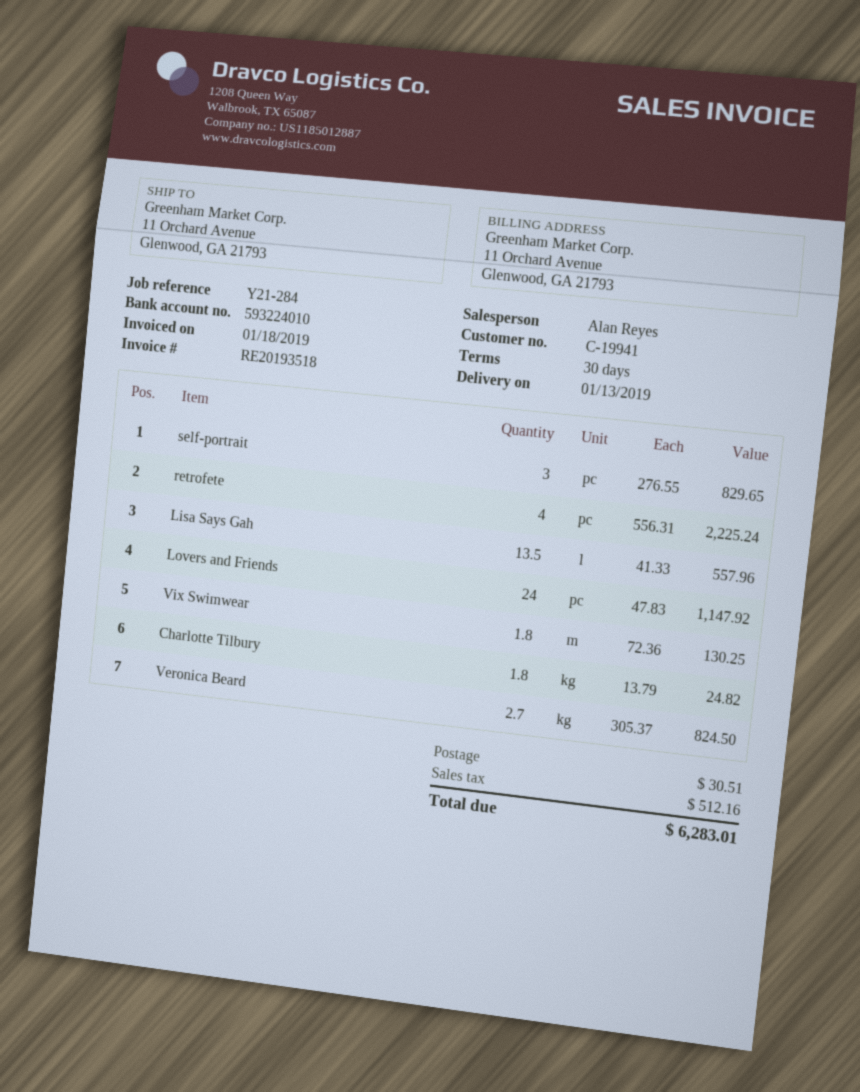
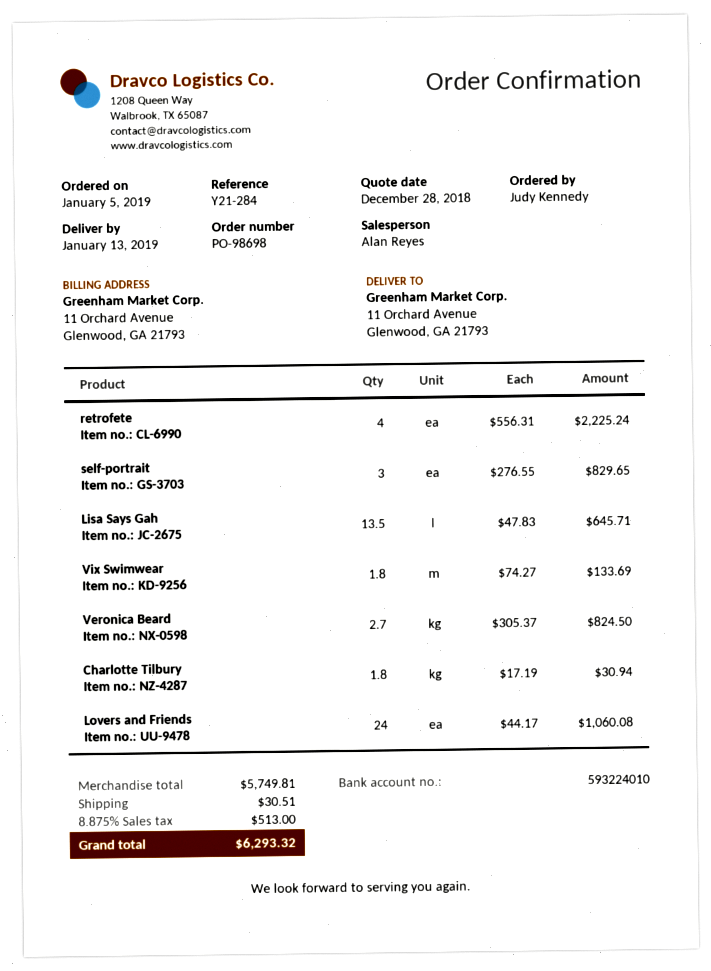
Lisa Says Gah: 13.5 x 41.33 = 557.96 -> 13.5 x 47.83 = 645.71
Lovers and Friends: 24 x 47.83 = 1147.92 -> 24 x 44.17 = 1060.08
Vix Swimwear: 1.8 x 72.36 = 130.25 -> 1.8 x 74.27 = 133.69
Charlotte Tilbury: 1.8 x 13.79 = 24.82 -> 1.8 x 17.19 = 30.94
tax: 512.16 -> 513.00
total: 6283.01 -> 6293.32

